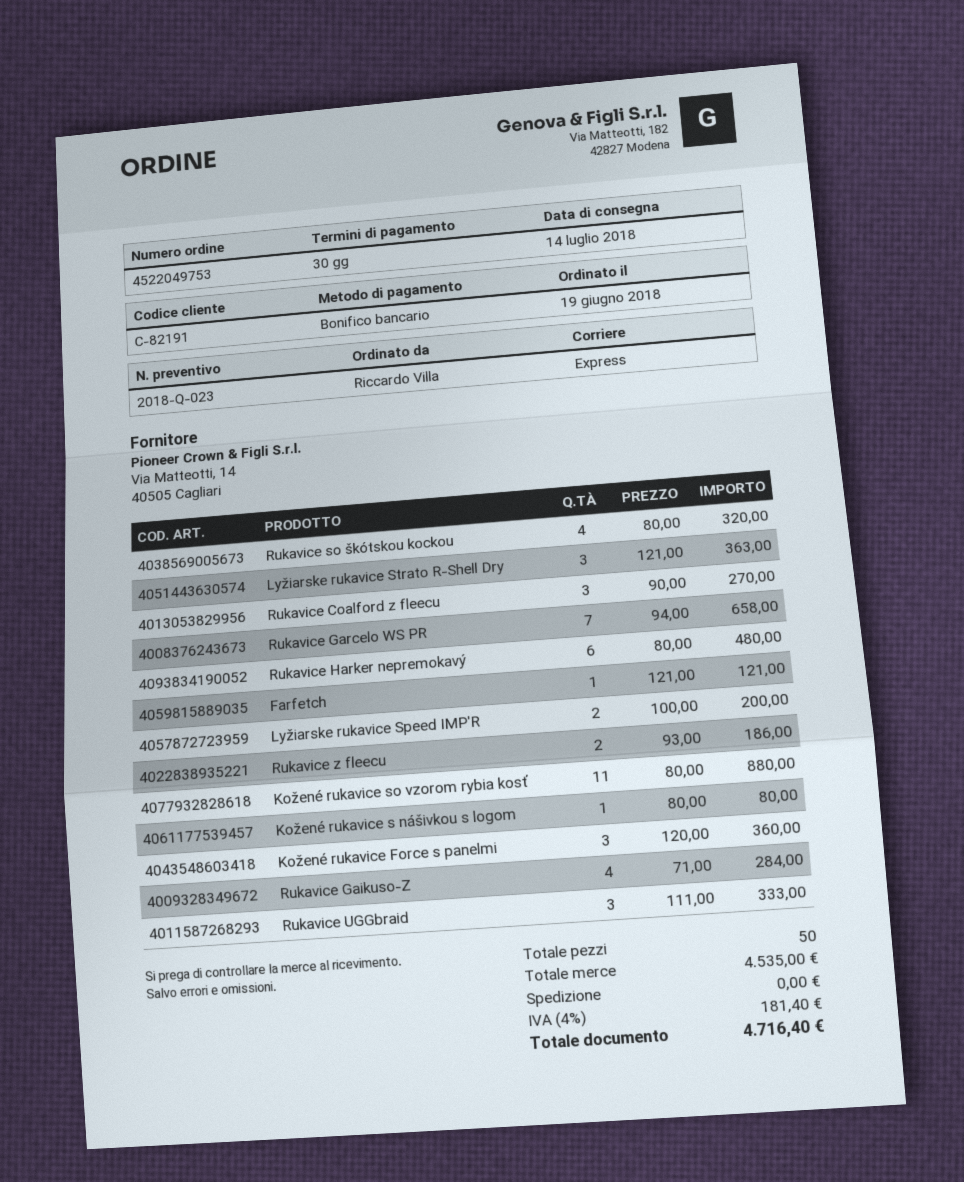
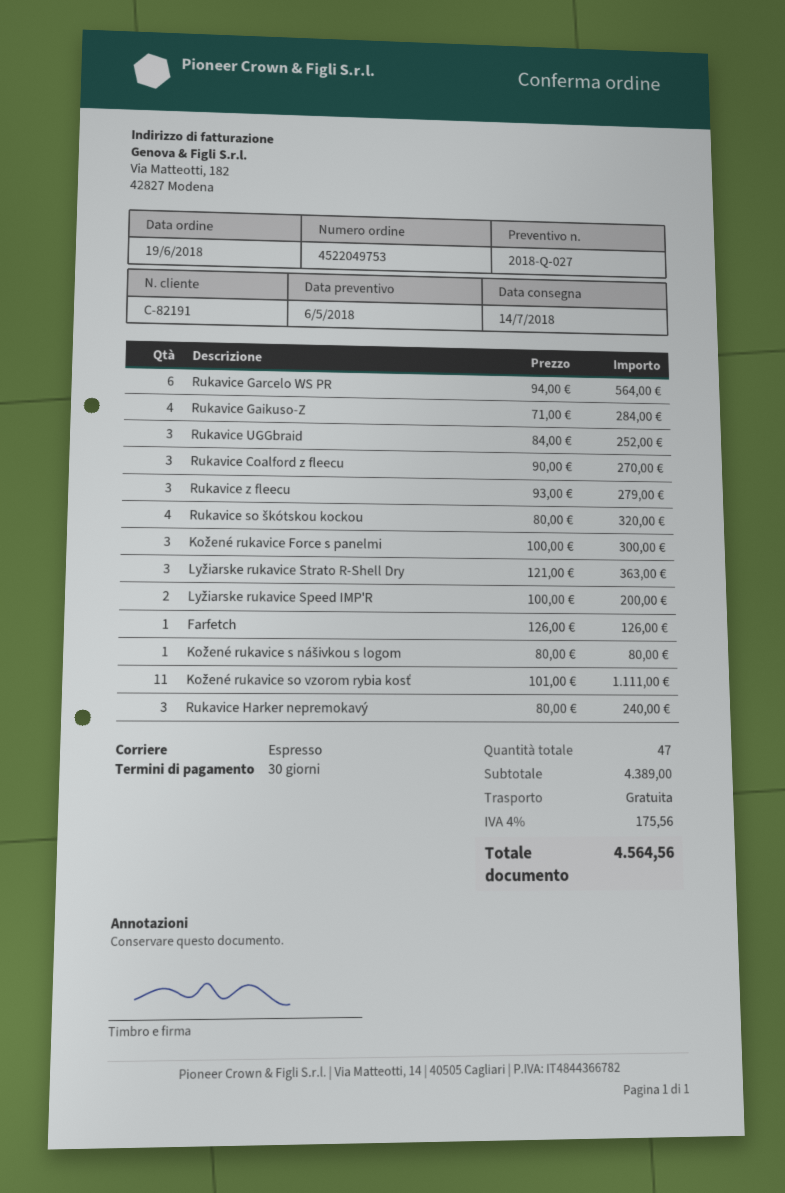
quote number: 2018-Q-023 -> 2018-Q-027
Rukavice Garcelo WS PR: 7 x 94.00 = 658.00 -> 6 x 94.00 = 564.00
Rukavice Harker nepremokavý: 6 x 80.00 = 480.00 -> 3 x 80.00 = 240.00
Farfetch: 1 x 121.00 = 121.00 -> 1 x 126.00 = 126.00
Rukavice z fleecu: 2 x 93.00 = 186.00 -> 3 x 93.00 = 279.00
Kožené rukavice so vzorom rybia kosť: 11 x 80.00 = 880.00 -> 11 x 101.00 = 1111.00
Kožené rukavice Force s panelmi: 3 x 120.00 = 360.00 -> 3 x 100.00 = 300.00
Rukavice UGGbraid: 3 x 111.00 = 333.00 -> 3 x 84.00 = 252.00
total quantity: 50 -> 47
subtotal: 4535.00 -> 4389.00
tax: 4% = 181.40 -> 4% = 175.56
total: 4716.40 -> 4564.56

